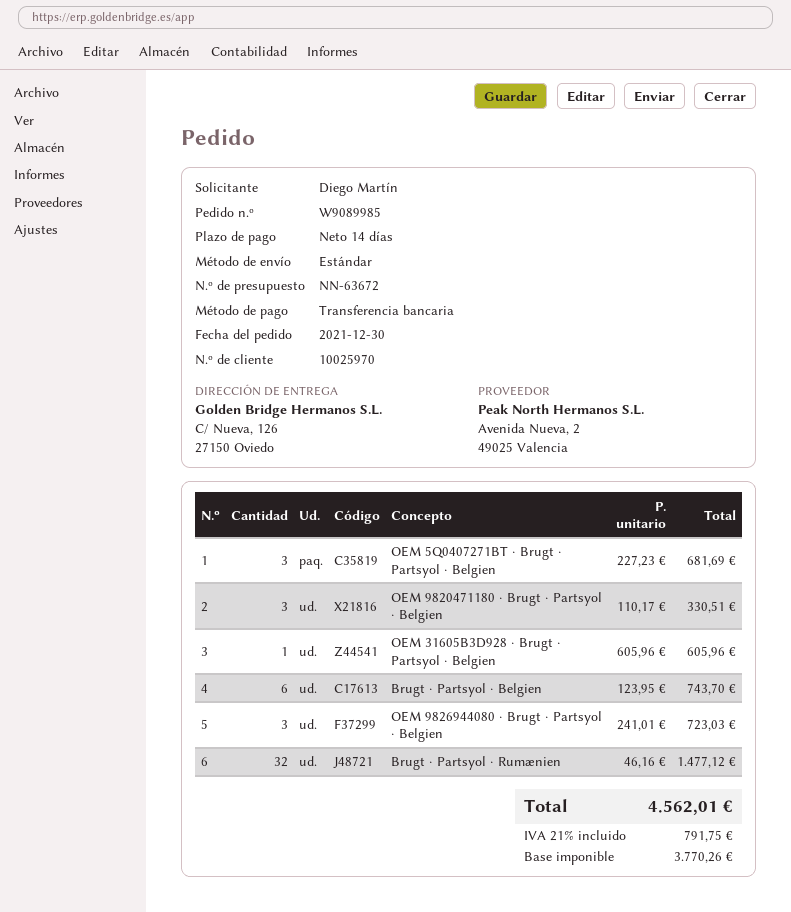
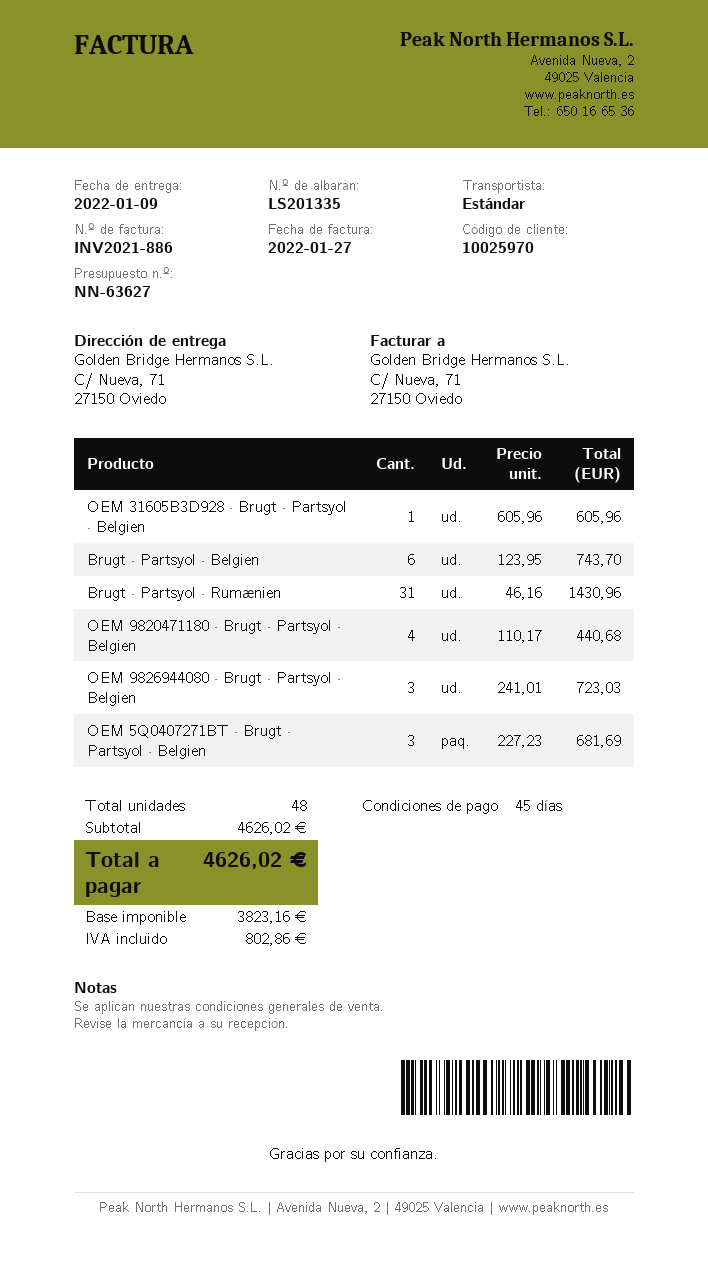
quote number: NN-63672 -> NN-63627
payment terms: 14 days -> 45 days
ship to: C/ Nueva, 126, 27150 Oviedo -> C/ Nueva, 71, 27150 Oviedo
OEM 9820471180 · Brugt · Partsyol · Belgien: 3 x 110.17 = 330.51 -> 4 x 110.17 = 440.68
Brugt · Partsyol · Rumænien: 32 x 46.16 = 1477.12 -> 31 x 46.16 = 1430.96
net: 3770.26 -> 3823.16
tax: 791.75 -> 802.86
total: 4562.01 -> 4626.02

